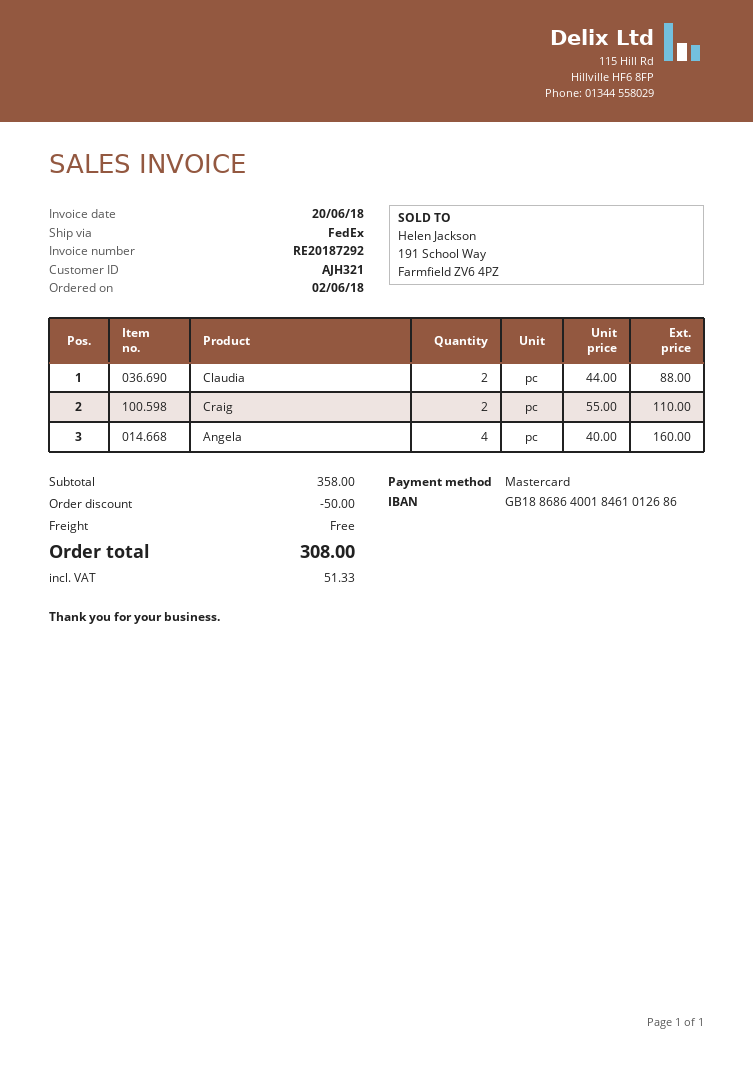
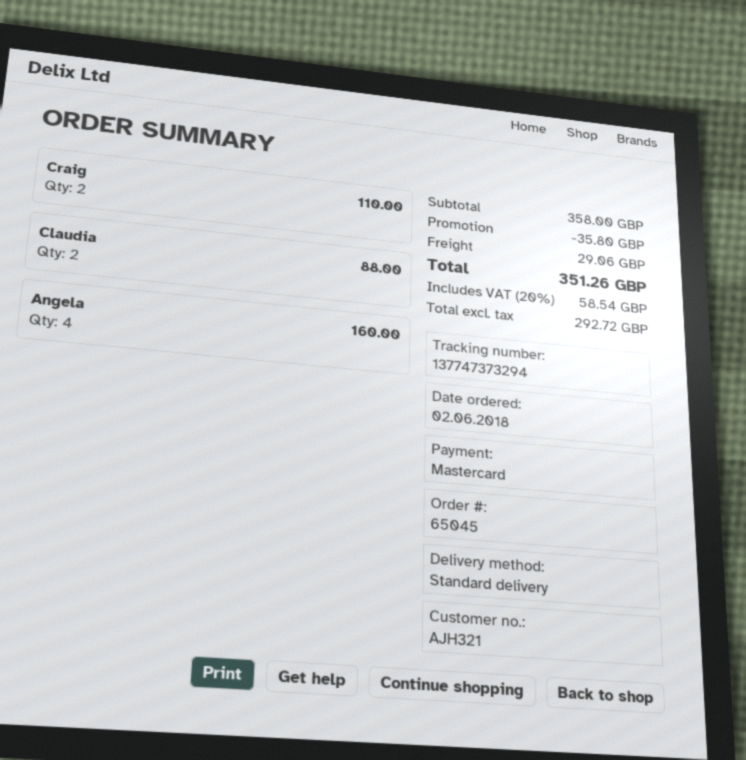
shipping method: FedEx -> standard
discount: 50.00 -> 35.80
shipping: 0.00 -> 29.06
tax: 51.33 -> 58.54
total: 308.00 -> 351.26

